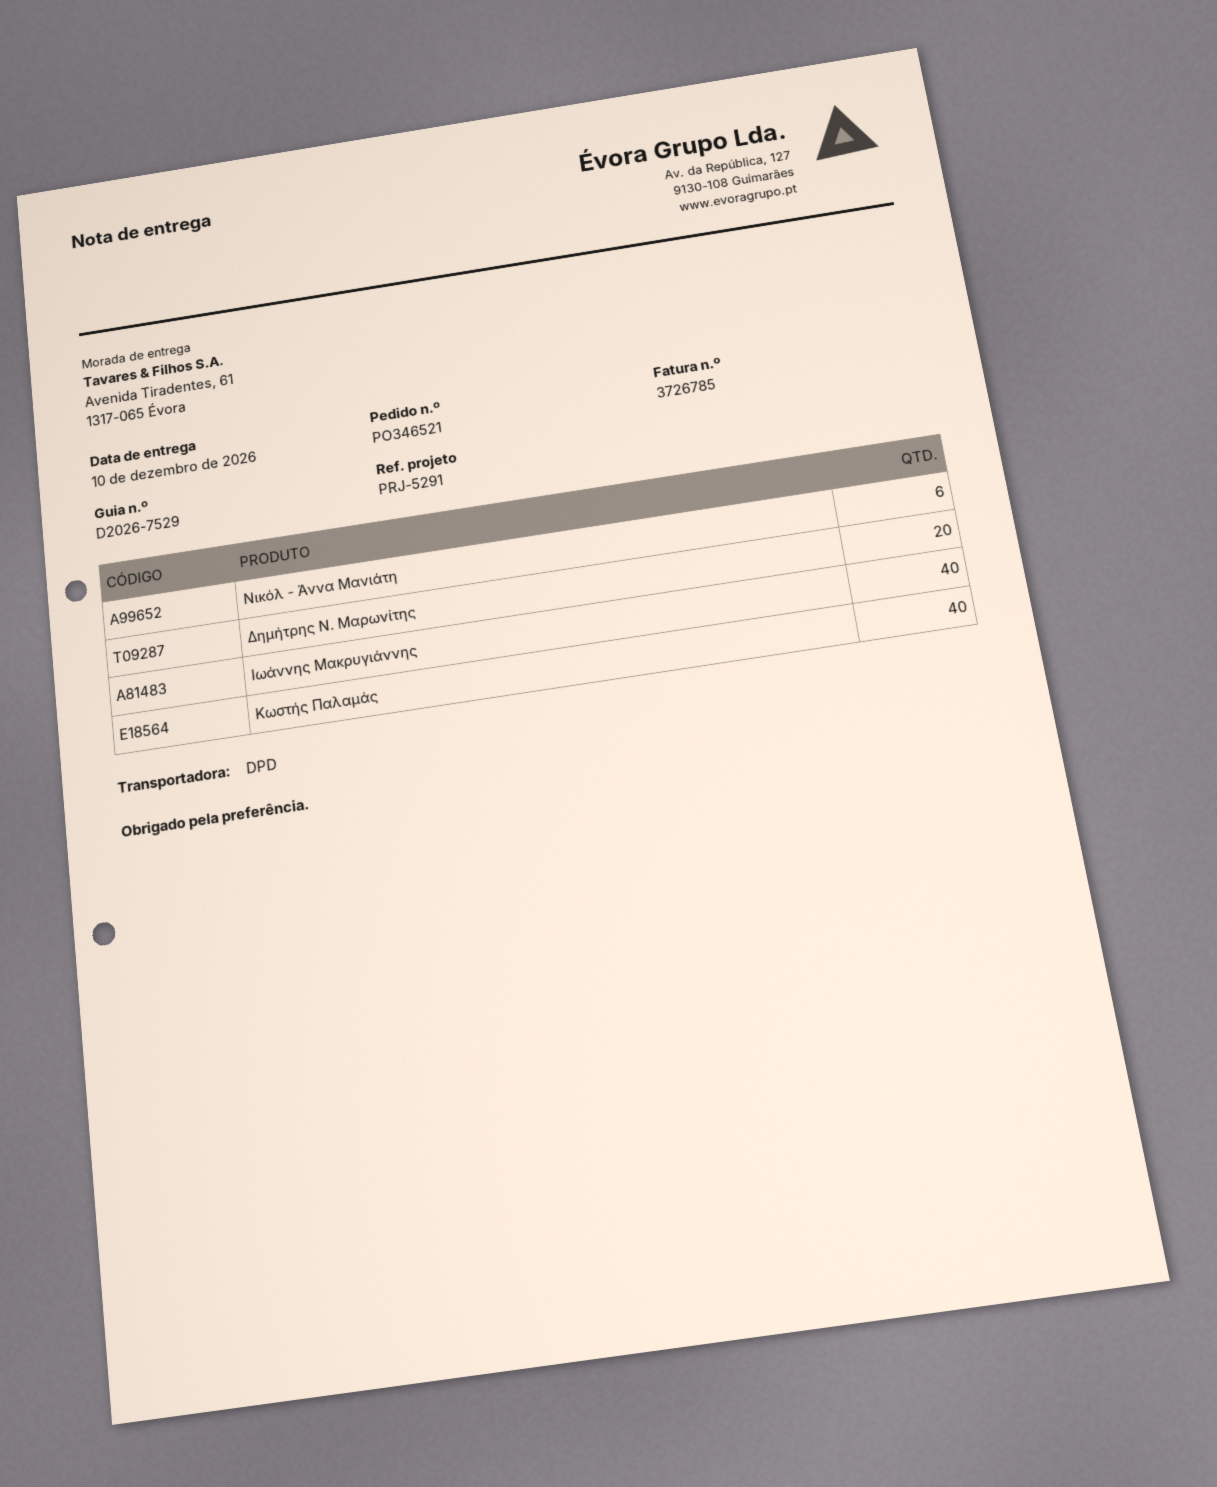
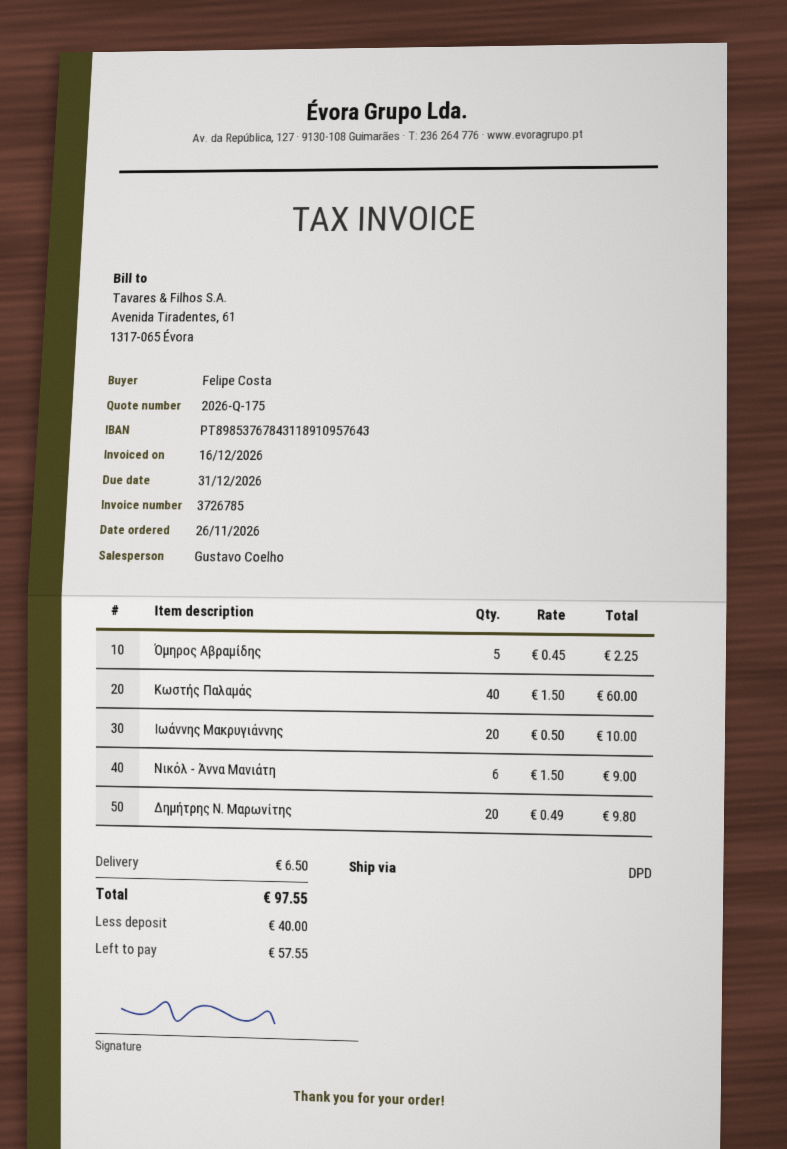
Ιωάννης Μακρυγιάννης: 40 -> 20
Όμηρος Αβραμίδης: none -> 5

